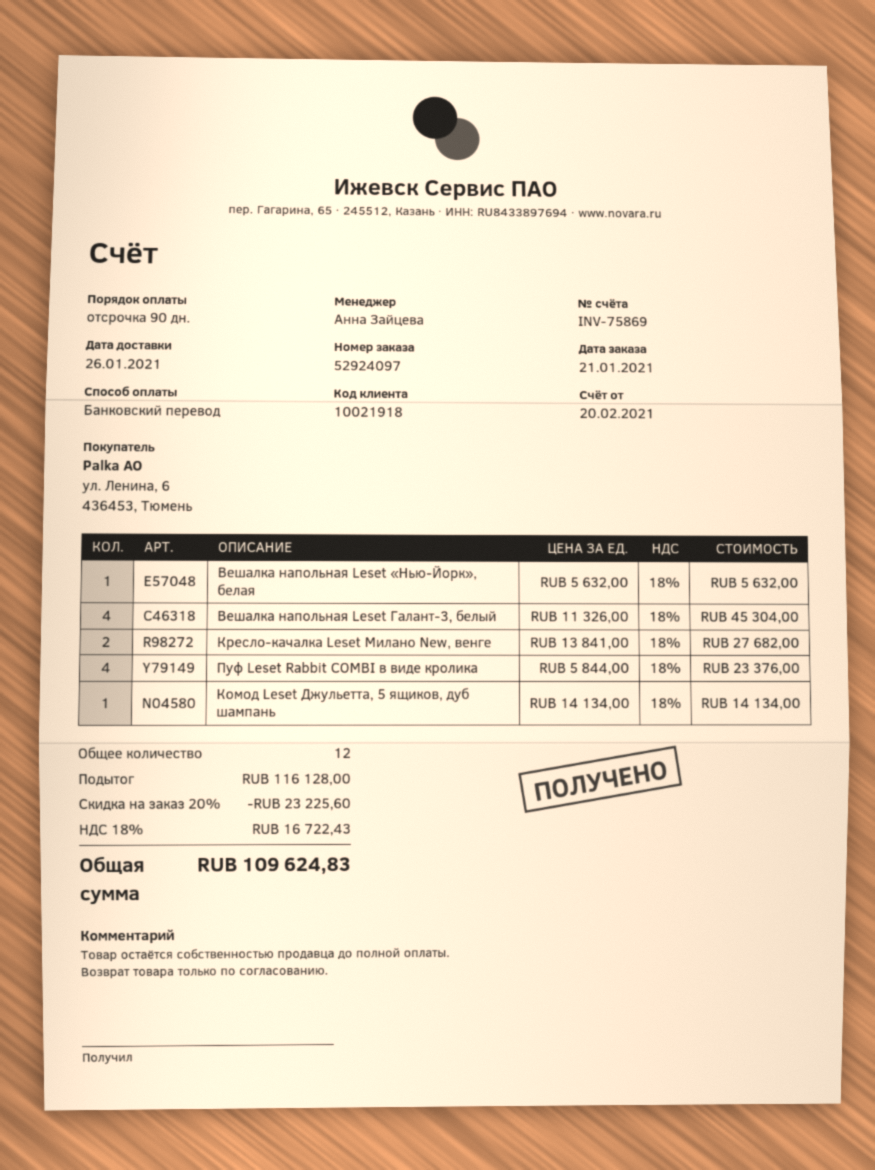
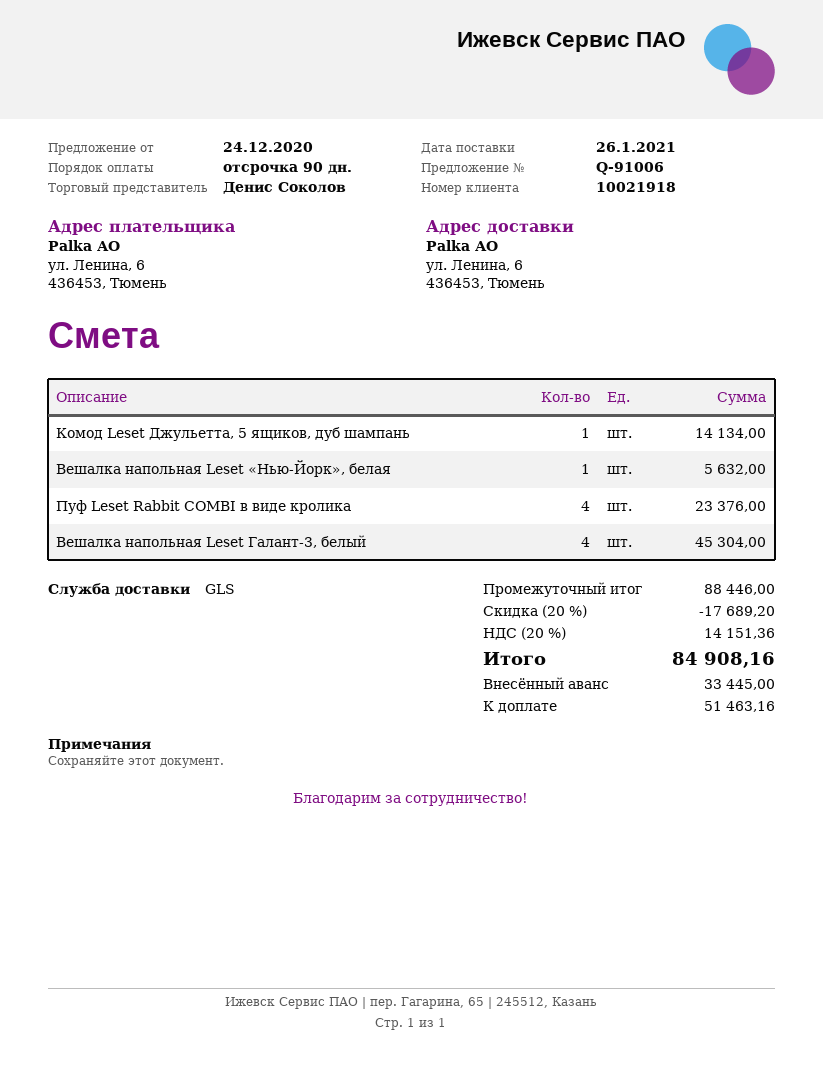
sales rep: Анна Зайцева -> Денис Соколов
Кресло-качалка Leset Милано New, венге: 2 for 27682.00 -> none
subtotal: 116128.00 -> 88446.00
discount: 20% = 23225.60 -> 20% = 17689.20
tax: 18% = 16722.43 -> 20% = 14151.36
total: 109624.83 -> 84908.16

